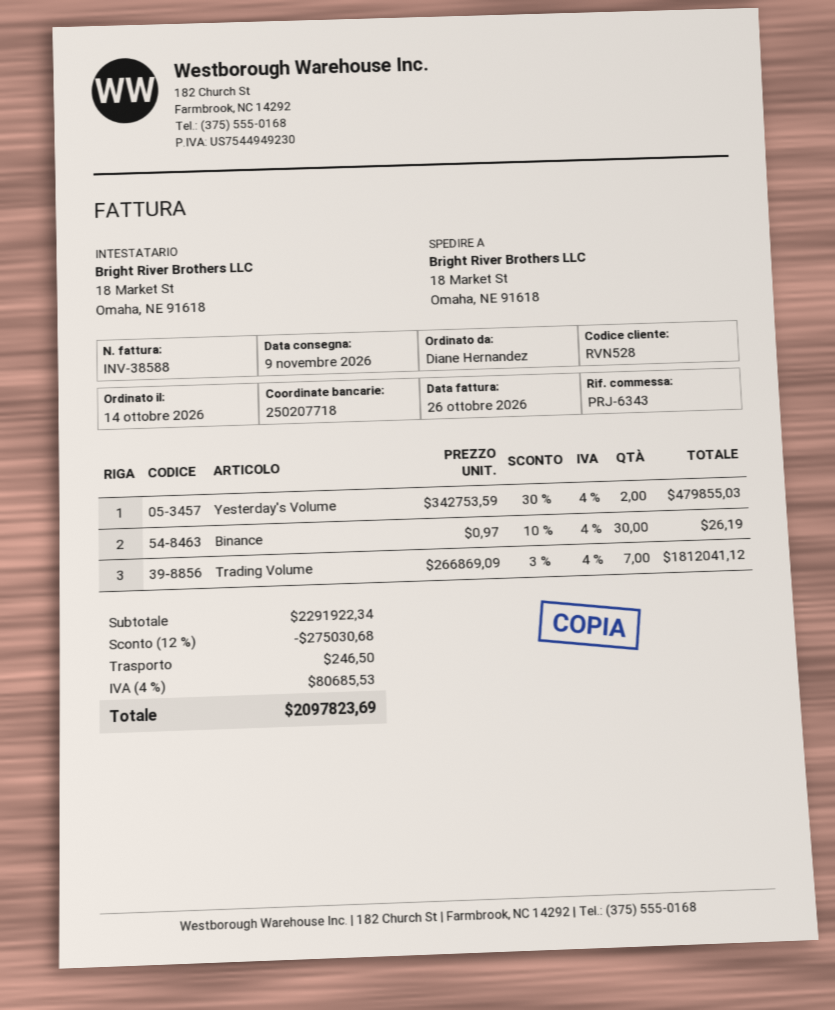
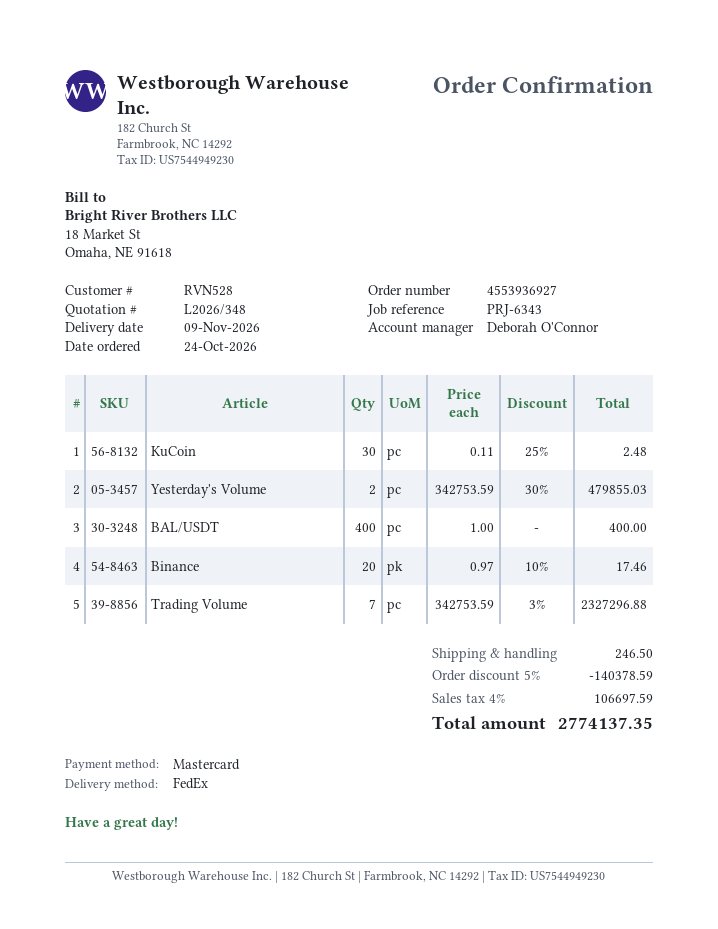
order date: 2026-10-14 -> 2026-10-24
Binance: 30 x 0.97 - 10% = 26.19 -> 20 x 0.97 - 10% = 17.46
Trading Volume: 7 x 266869.09 - 3% = 1812041.12 -> 7 x 342753.59 - 3% = 2327296.88
KuCoin: none -> 30 x 0.11 - 25% = 2.48
BAL/USDT: none -> 400 x 1.00 = 400.00
discount: 12% = 275030.68 -> 5% = 140378.59
tax: 4% = 80685.53 -> 4% = 106697.59
total: 2097823.69 -> 2774137.35

